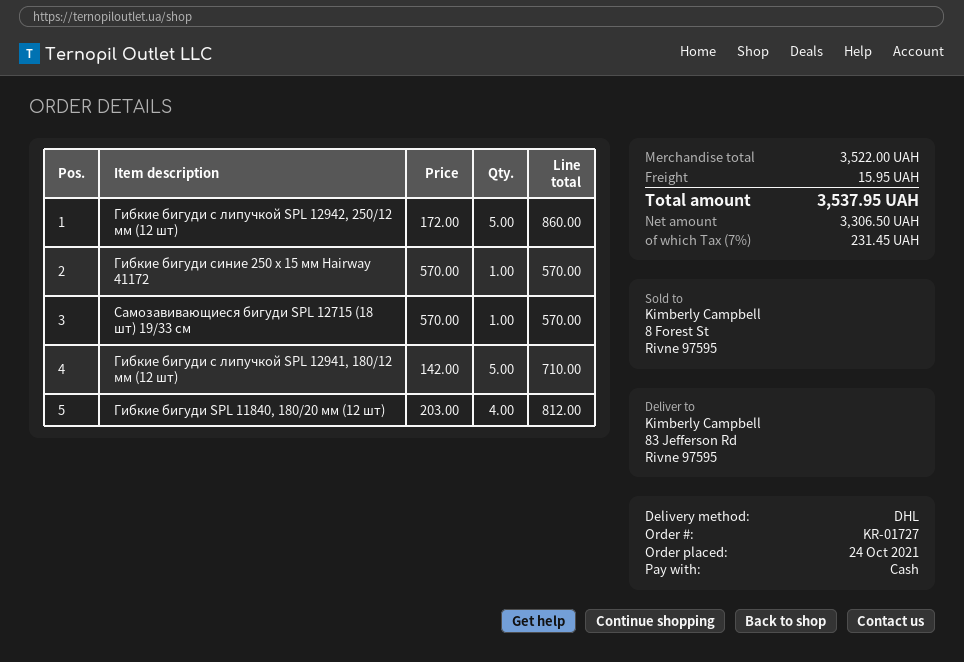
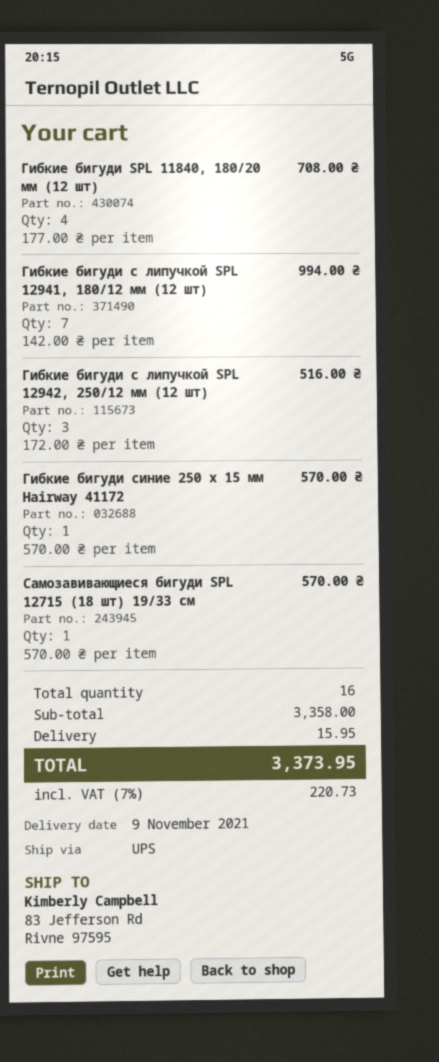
shipping method: DHL -> UPS
Гибкие бигуди с липучкой SPL 12942, 250/12 мм (12 шт): 5 x 172.00 = 860.00 -> 3 x 172.00 = 516.00
Гибкие бигуди с липучкой SPL 12941, 180/12 мм (12 шт): 5 x 142.00 = 710.00 -> 7 x 142.00 = 994.00
Гибкие бигуди SPL 11840, 180/20 мм (12 шт): 4 x 203.00 = 812.00 -> 4 x 177.00 = 708.00
subtotal: 3522.00 -> 3358.00
tax: 7% = 231.45 -> 7% = 220.73
total: 3537.95 -> 3373.95

